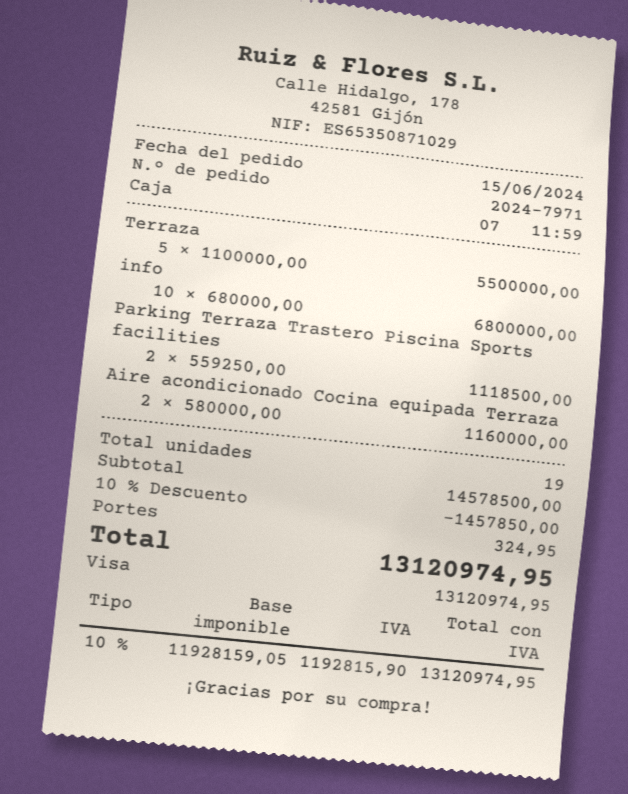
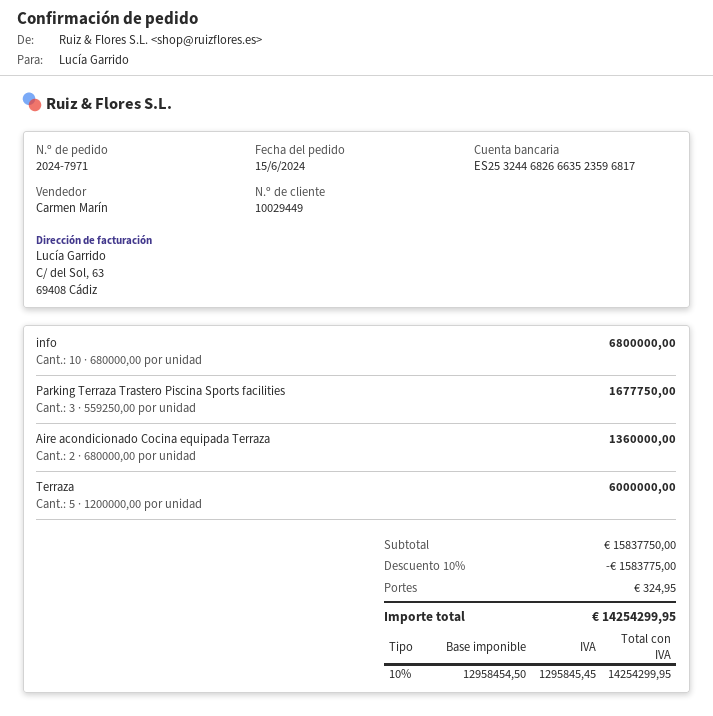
Terraza: 5 x 1100000.00 = 5500000.00 -> 5 x 1200000.00 = 6000000.00
Parking Terraza Trastero Piscina Sports facilities: 2 x 559250.00 = 1118500.00 -> 3 x 559250.00 = 1677750.00
Aire acondicionado Cocina equipada Terraza: 2 x 580000.00 = 1160000.00 -> 2 x 680000.00 = 1360000.00
subtotal: 14578500.00 -> 15837750.00
discount: 10% = 1457850.00 -> 10% = 1583775.00
net: 11928159.05 -> 12958454.50
tax: 10% = 1192815.90 -> 10% = 1295845.45
total: 13120974.95 -> 14254299.95

